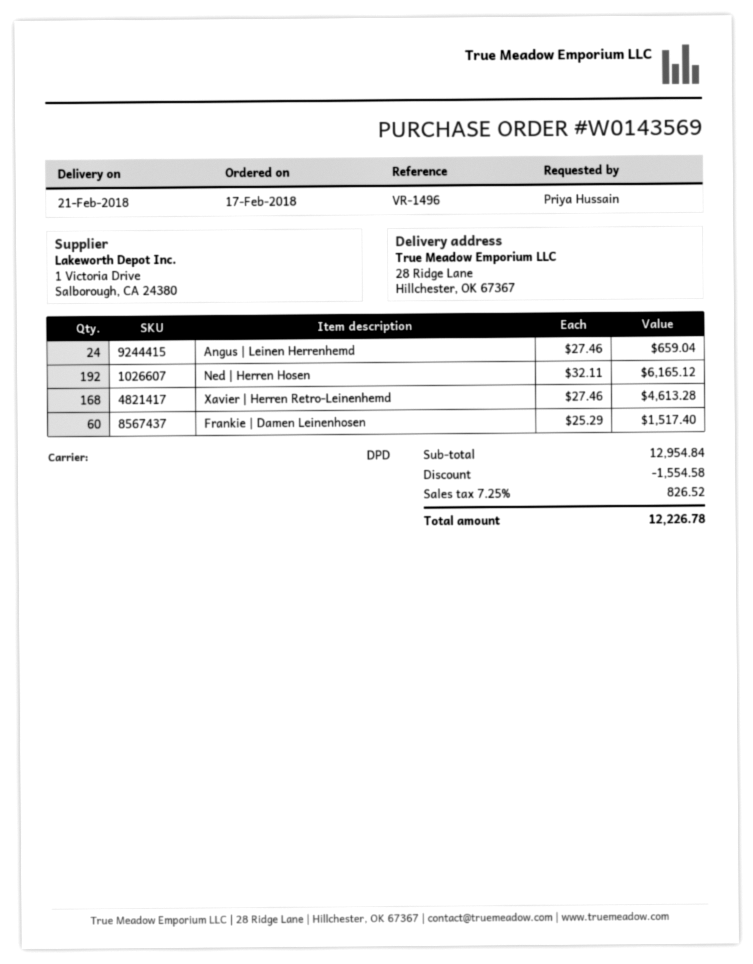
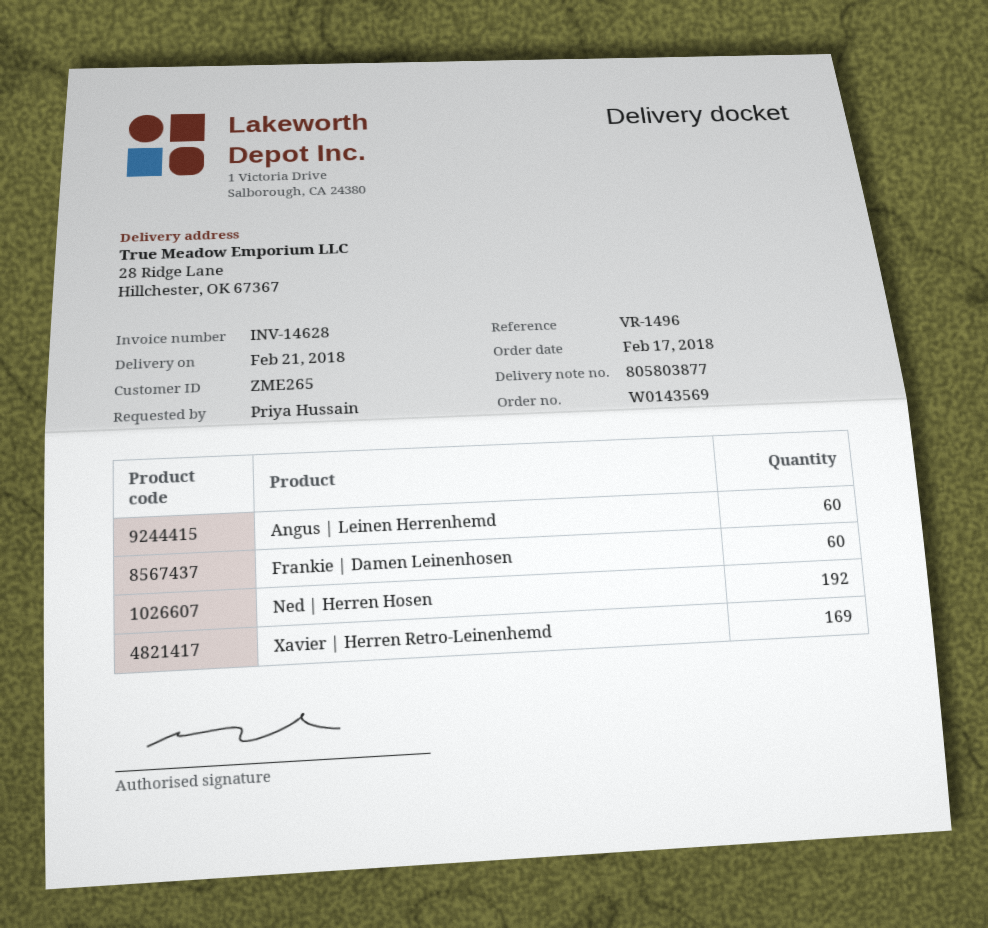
Angus | Leinen Herrenhemd: 24 -> 60
Xavier | Herren Retro-Leinenhemd: 168 -> 169

